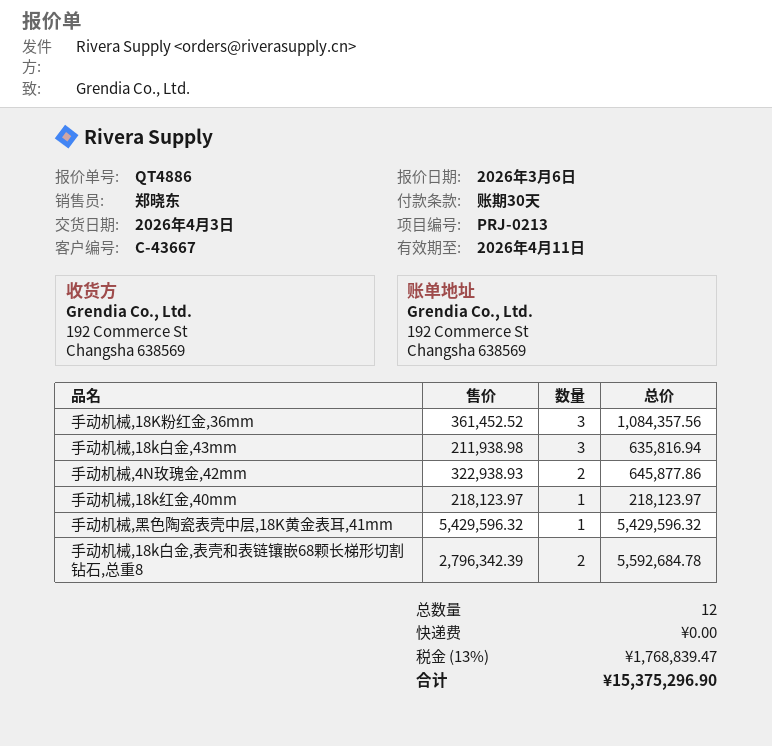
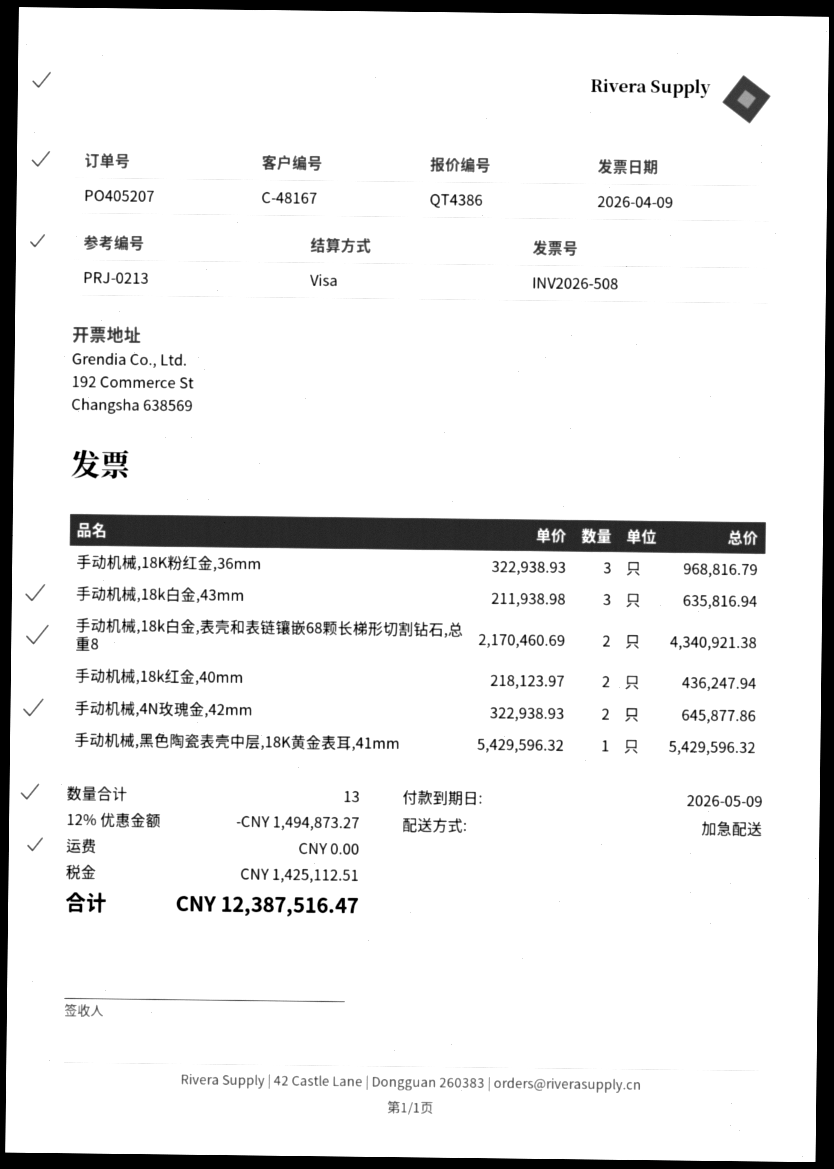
quote number: QT4886 -> QT4386
customer number: C-43667 -> C-48167
手动机械,18K粉红金,36mm: 3 x 361452.52 = 1084357.56 -> 3 x 322938.93 = 968816.79
手动机械,18k红金,40mm: 1 x 218123.97 = 218123.97 -> 2 x 218123.97 = 436247.94
手动机械,18k白金,表壳和表链镶嵌68颗长梯形切割钻石,总重8: 2 x 2796342.39 = 5592684.78 -> 2 x 2170460.69 = 4340921.38
total quantity: 12 -> 13
discount: none -> 12% = 1494873.27
tax: 1768839.47 -> 1425112.51
total: 15375296.90 -> 12387516.47

